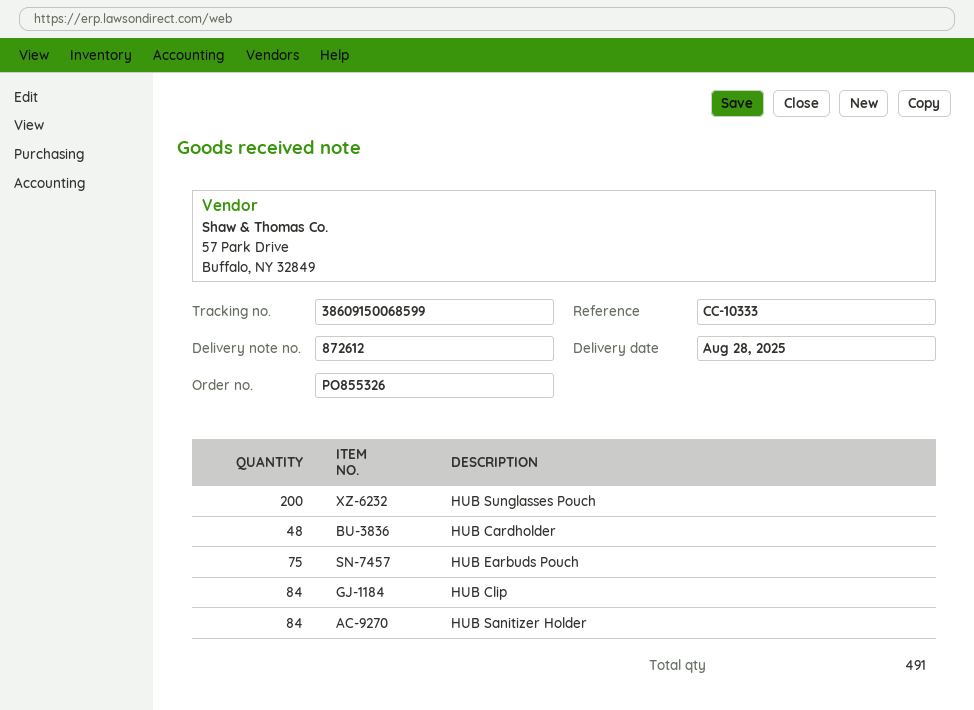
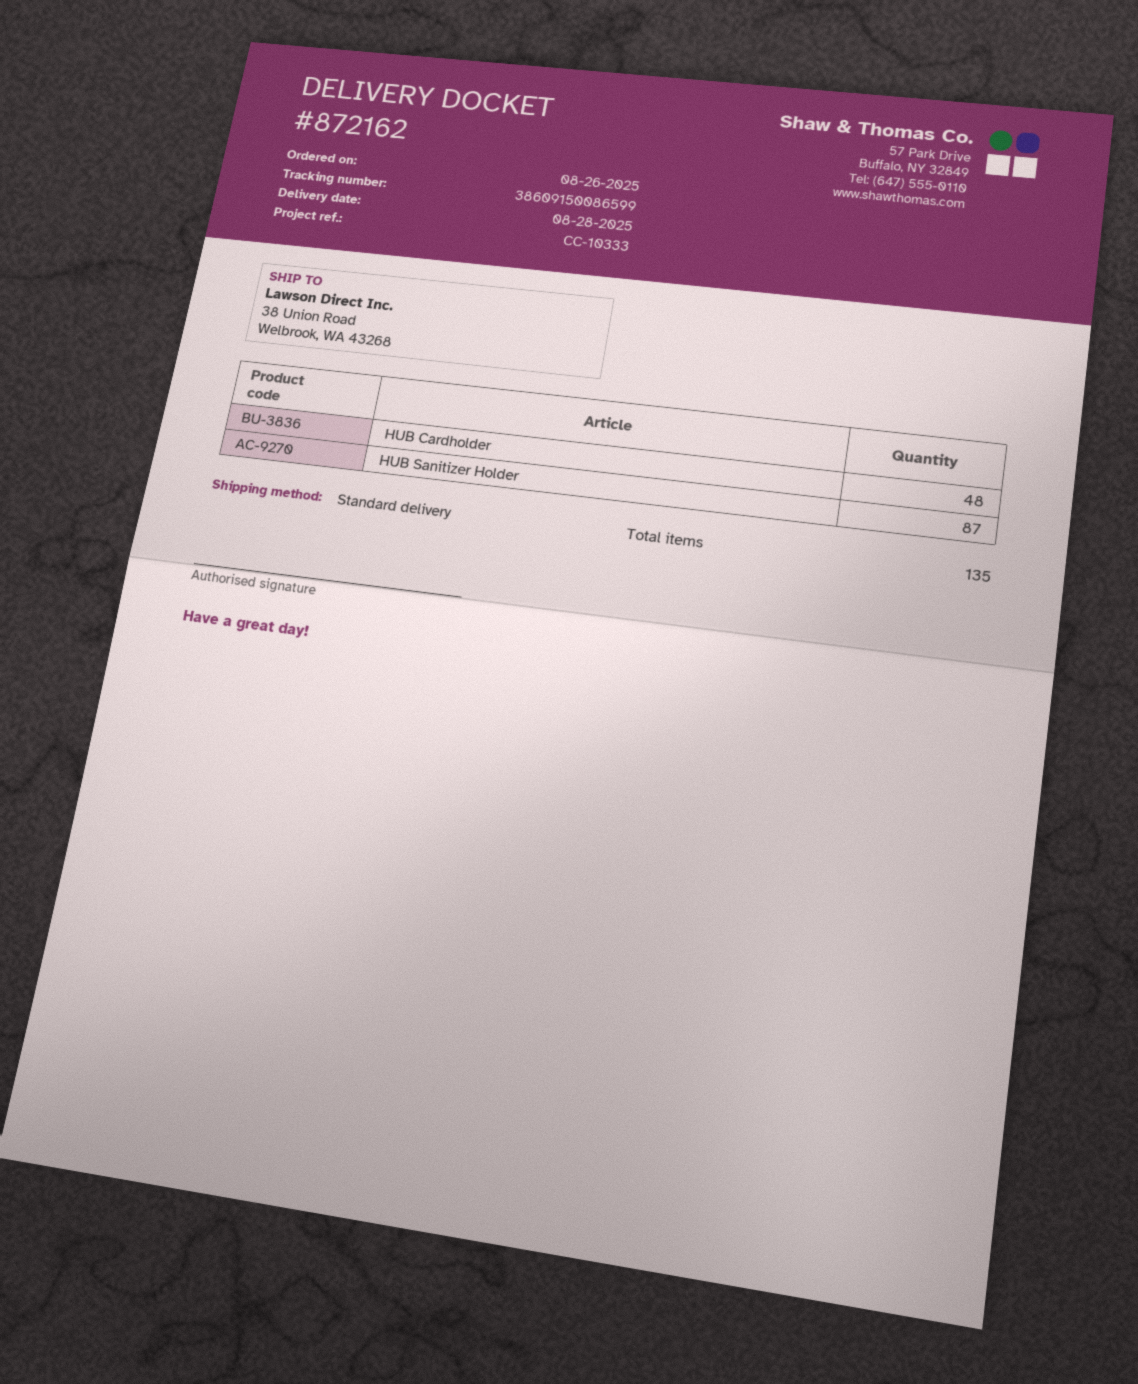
delivery note number: 872612 -> 872162
tracking number: 38609150068599 -> 38609150086599
HUB Sunglasses Pouch: 200 -> none
HUB Earbuds Pouch: 75 -> none
HUB Clip: 84 -> none
HUB Sanitizer Holder: 84 -> 87
total quantity: 491 -> 135

